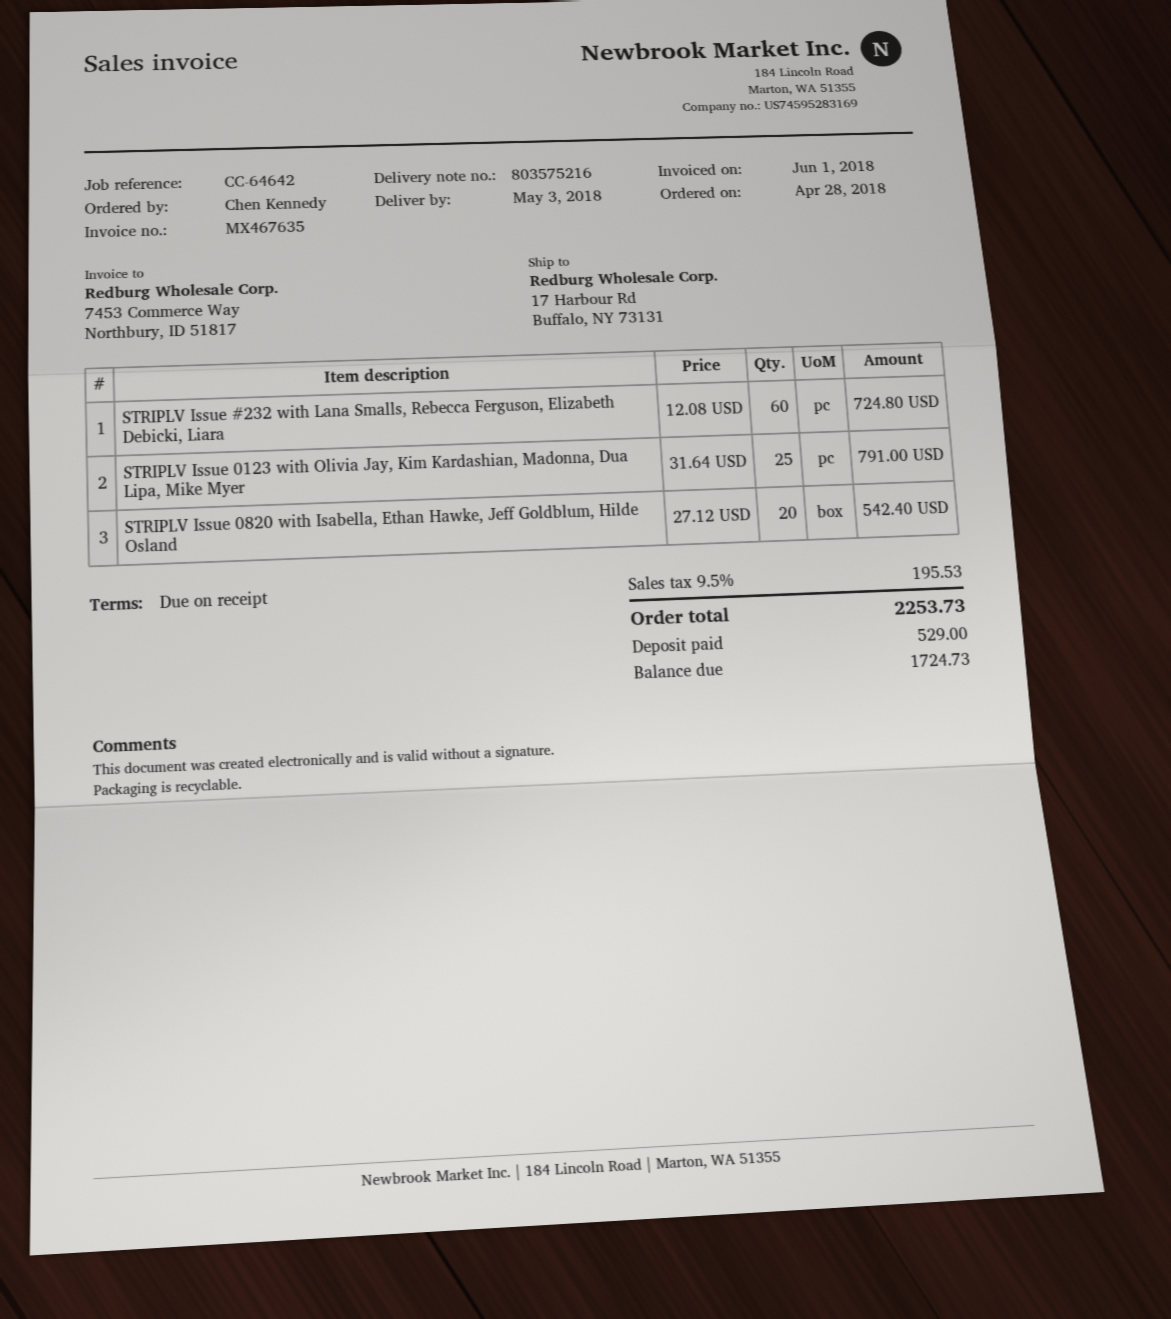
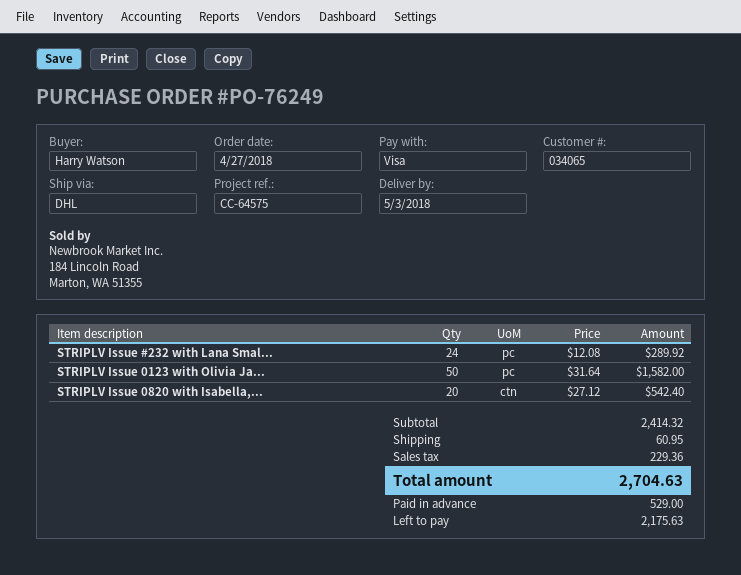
order date: 2018-04-28 -> 2018-04-27
reference: CC-64642 -> CC-64575
ordered by: Chen Kennedy -> Harry Watson
STRIPLV Issue #232 with Lana Smalls, Rebecca Ferguson, Elizabeth Debicki, Liara: 60 x 12.08 = 724.80 -> 24 x 12.08 = 289.92
STRIPLV Issue 0123 with Olivia Jay, Kim Kardashian, Madonna, Dua Lipa, Mike Myer: 25 x 31.64 = 791.00 -> 50 x 31.64 = 1582.00
shipping: none -> 60.95
tax: 195.53 -> 229.36
total: 2253.73 -> 2704.63
balance: 1724.73 -> 2175.63

